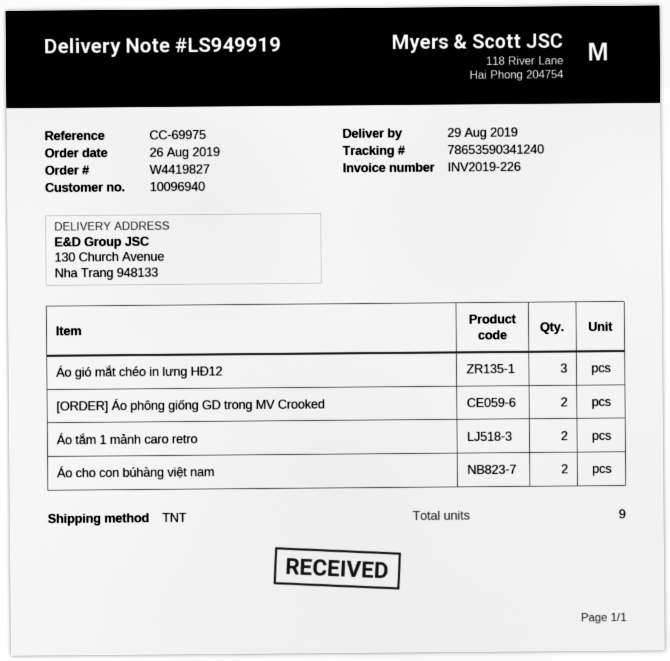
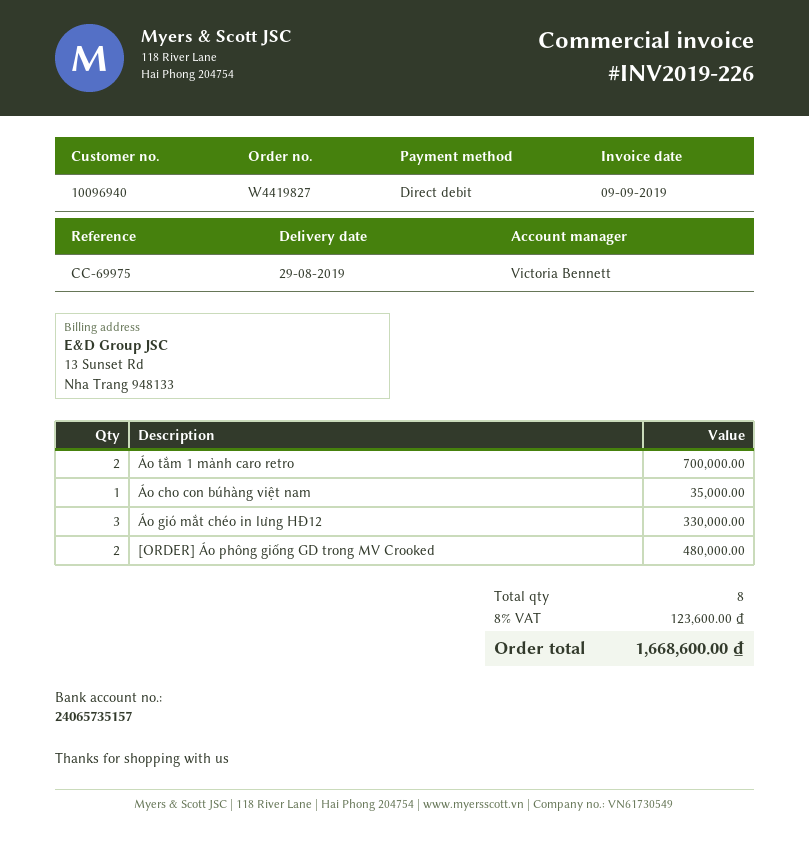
Áo cho con búhàng việt nam: 2 -> 1
total quantity: 9 -> 8

